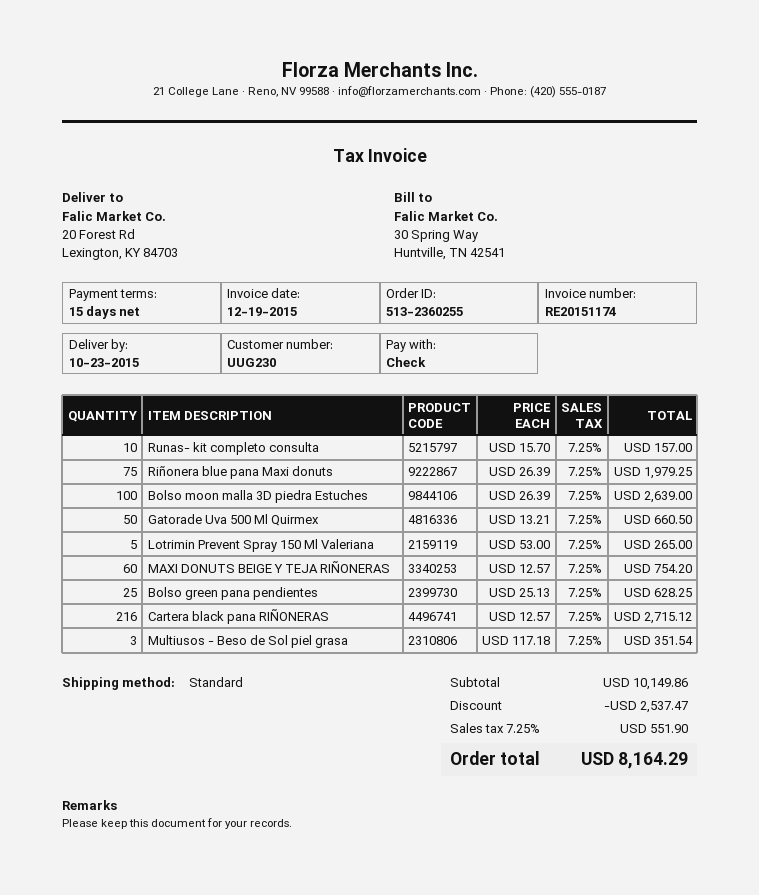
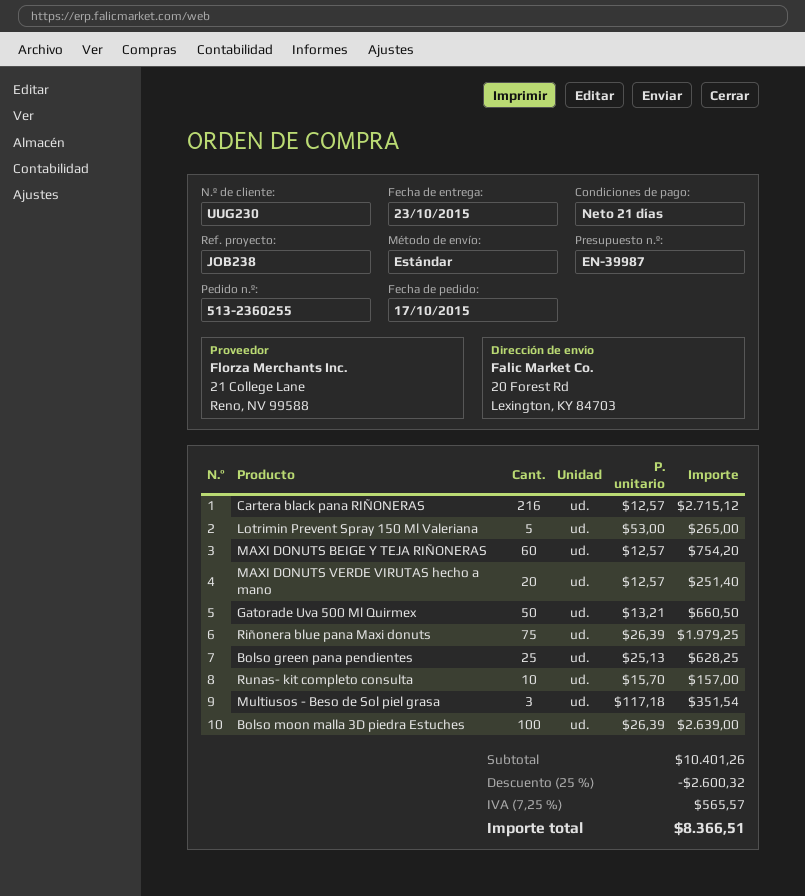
payment terms: 15 days -> 21 days
MAXI DONUTS VERDE VIRUTAS hecho a mano: none -> 20 x 12.57 = 251.40
subtotal: 10149.86 -> 10401.26
discount: 2537.47 -> 2600.32
tax: 7.25% = 551.90 -> 7.25% = 565.57
total: 8164.29 -> 8366.51

